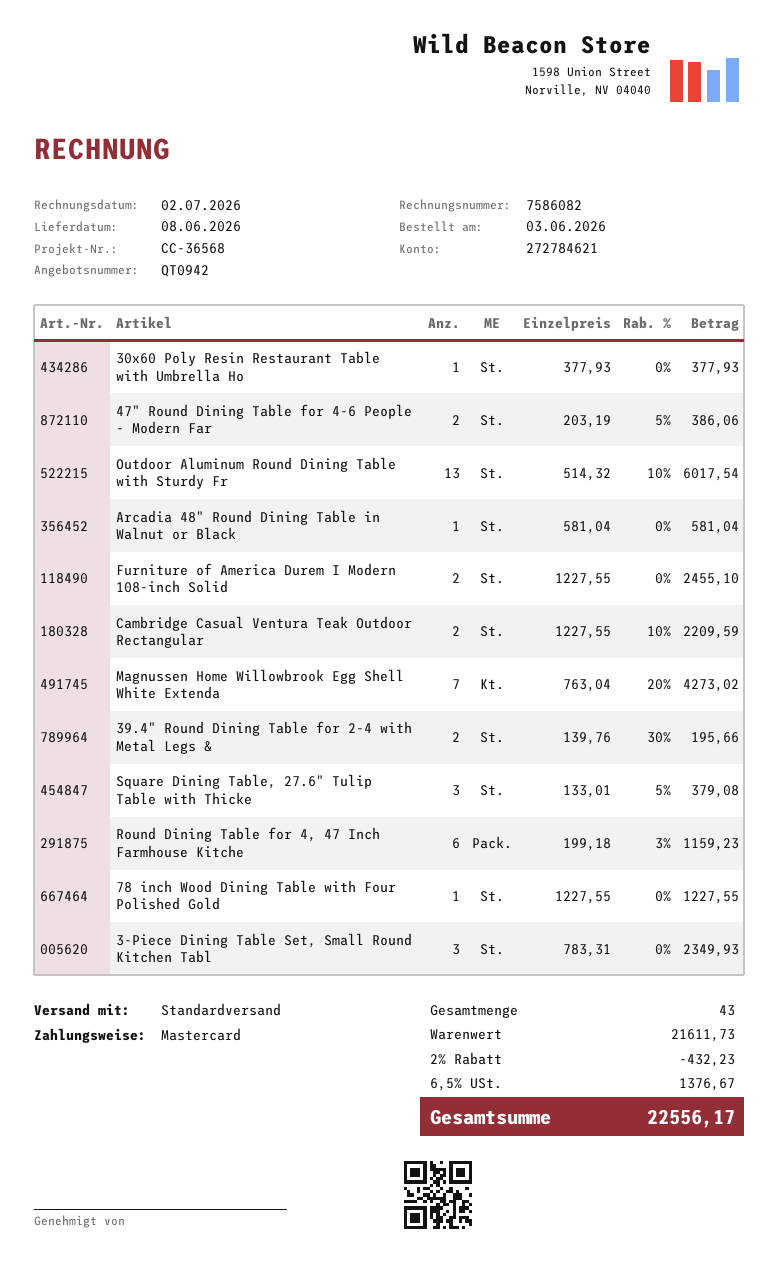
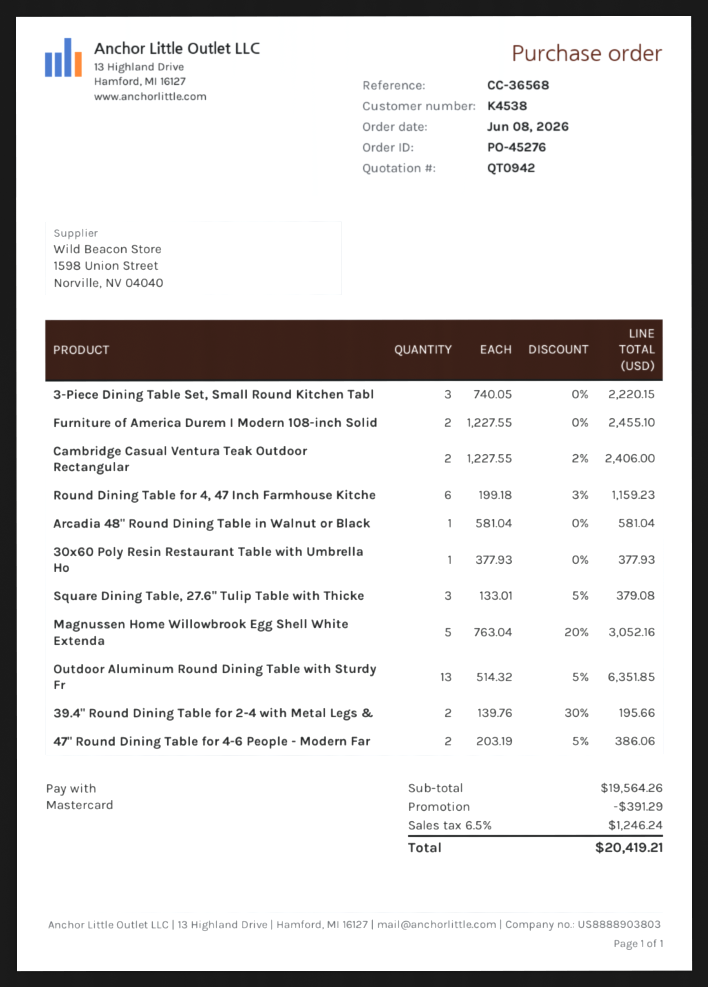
order date: 2026-06-03 -> 2026-06-08
Outdoor Aluminum Round Dining Table with Sturdy Fr: 13 x 514.32 - 10% = 6017.54 -> 13 x 514.32 - 5% = 6351.85
Cambridge Casual Ventura Teak Outdoor Rectangular: 2 x 1227.55 - 10% = 2209.59 -> 2 x 1227.55 - 2% = 2406.00
Magnussen Home Willowbrook Egg Shell White Extenda: 7 x 763.04 - 20% = 4273.02 -> 5 x 763.04 - 20% = 3052.16
78 inch Wood Dining Table with Four Polished Gold: 1 x 1227.55 = 1227.55 -> none
3-Piece Dining Table Set, Small Round Kitchen Tabl: 3 x 783.31 = 2349.93 -> 3 x 740.05 = 2220.15
subtotal: 21611.73 -> 19564.26
discount: 432.23 -> 391.29
tax: 6.5% = 1376.67 -> 6.5% = 1246.24
total: 22556.17 -> 20419.21

